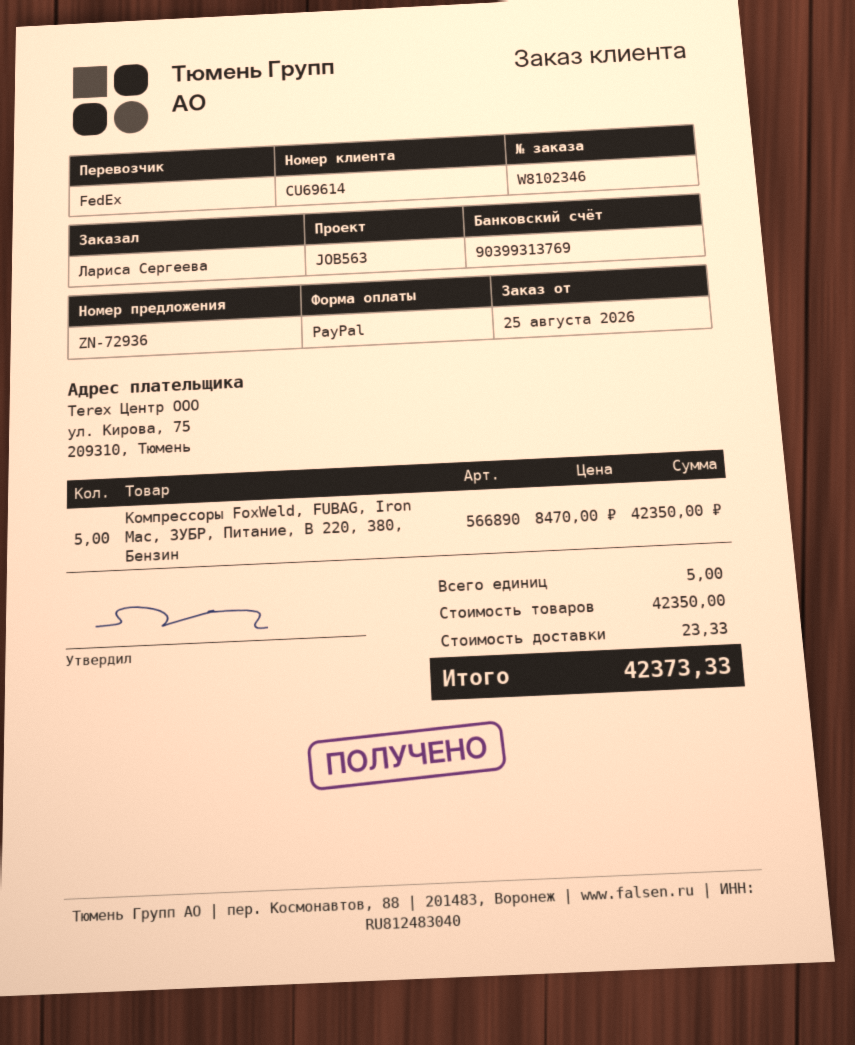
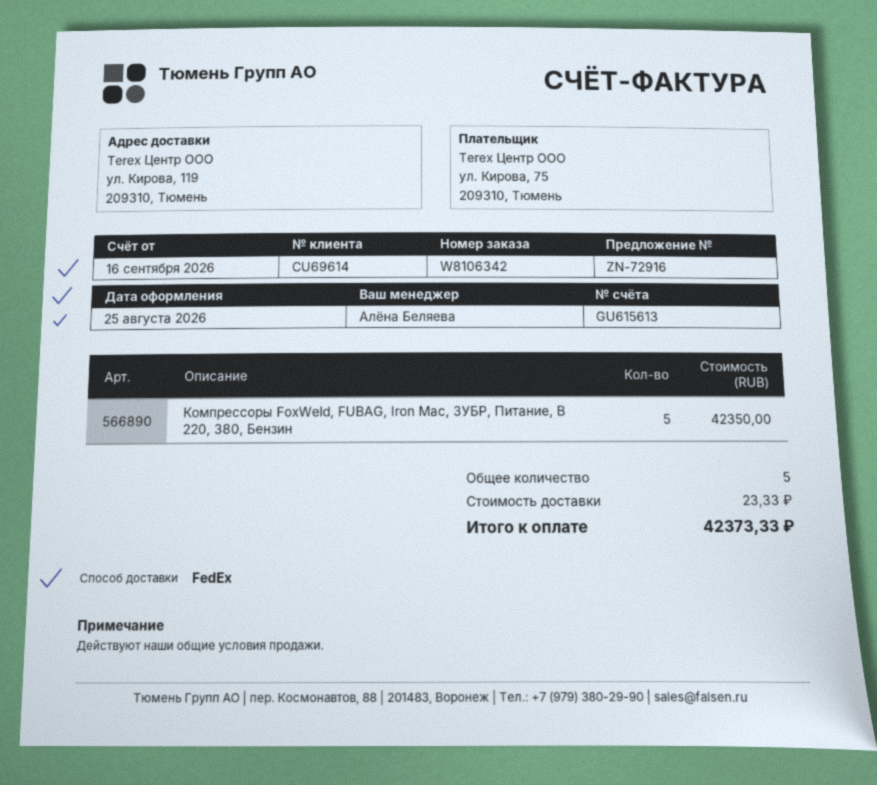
quote number: ZN-72936 -> ZN-72916
order number: W8102346 -> W8106342

